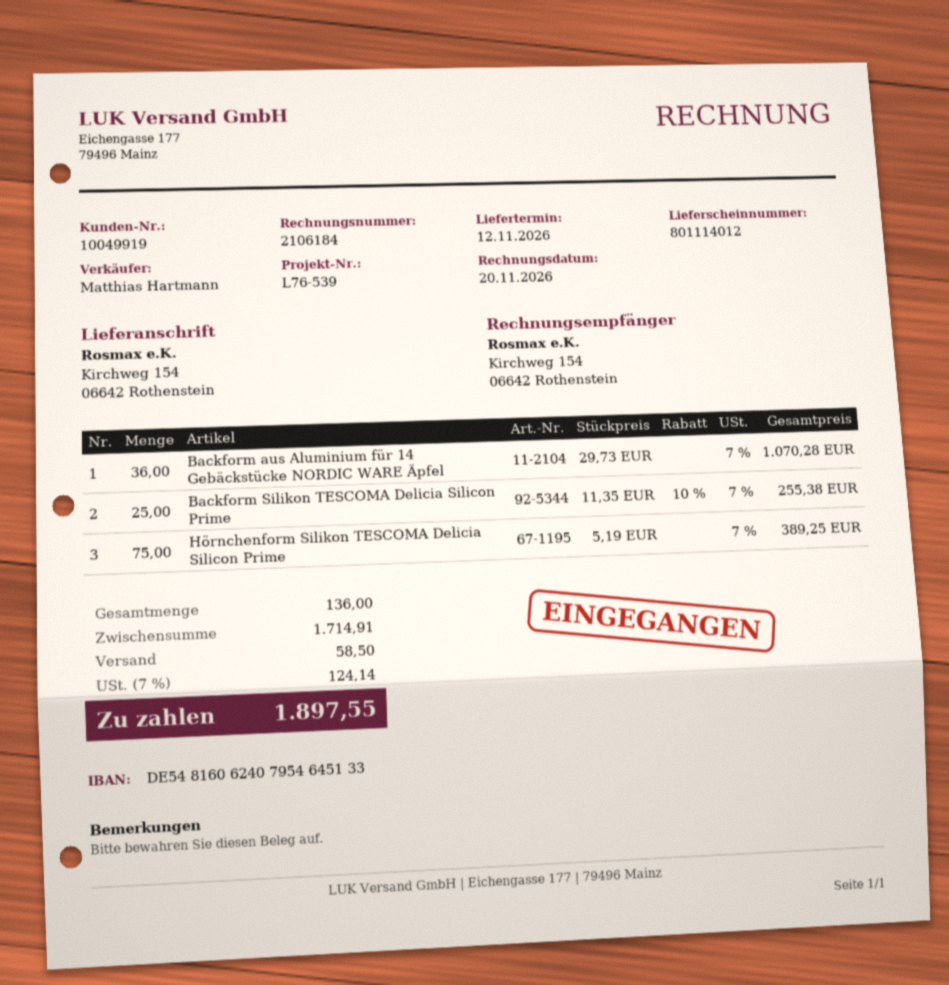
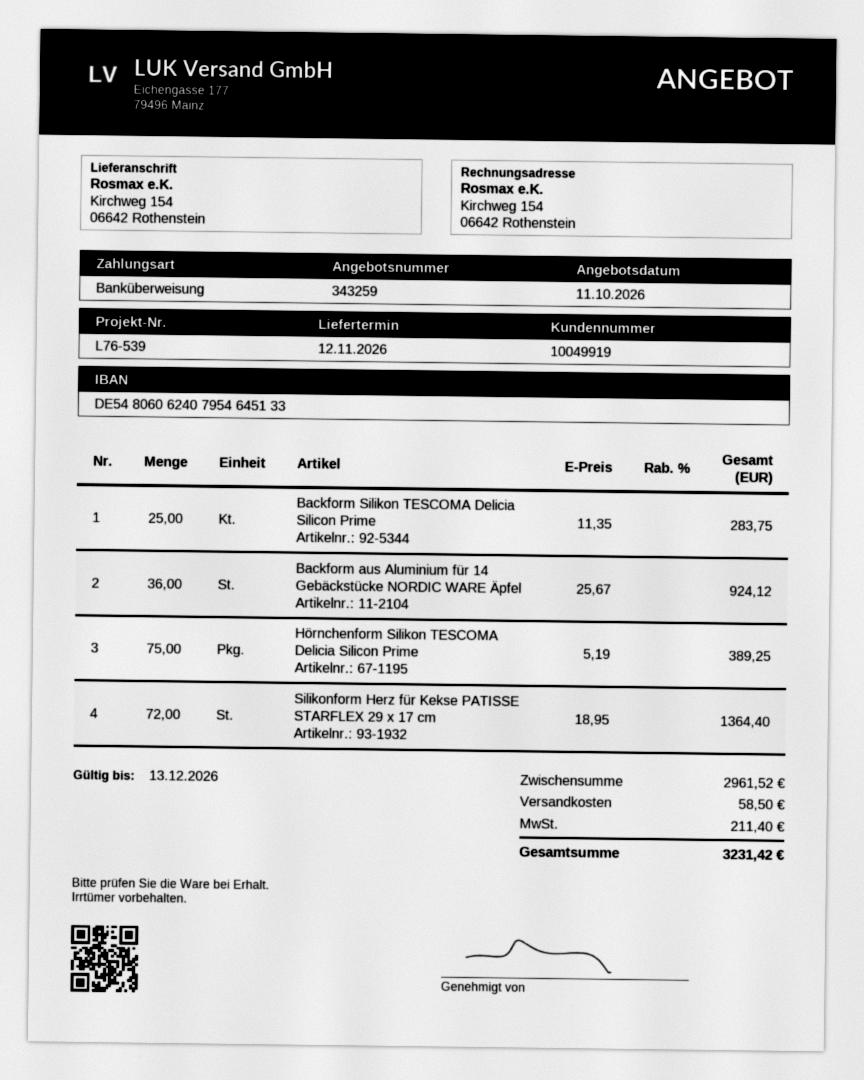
bank account: DE54816062407954645133 -> DE54806062407954645133
Backform aus Aluminium für 14 Gebäckstücke NORDIC WARE Äpfel: 36 x 29.73 = 1070.28 -> 36 x 25.67 = 924.12
Backform Silikon TESCOMA Delicia Silicon Prime: 25 x 11.35 - 10% = 255.38 -> 25 x 11.35 = 283.75
Silikonform Herz für Kekse PATISSE STARFLEX 29 x 17 cm: none -> 72 x 18.95 = 1364.40
subtotal: 1714.91 -> 2961.52
tax: 124.14 -> 211.40
total: 1897.55 -> 3231.42

